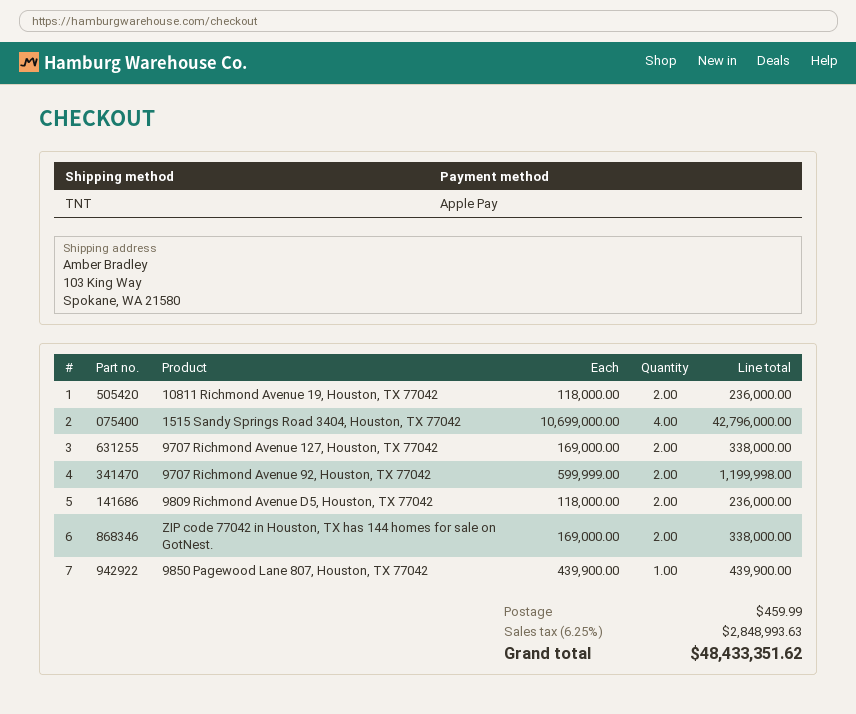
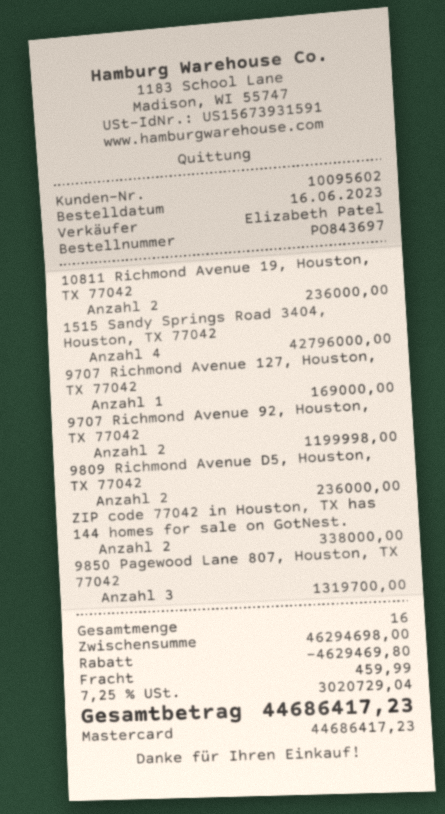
payment method: Apple Pay -> Mastercard
9707 Richmond Avenue 127, Houston, TX 77042: 2 for 338000.00 -> 1 for 169000.00
9850 Pagewood Lane 807, Houston, TX 77042: 1 for 439900.00 -> 3 for 1319700.00
discount: none -> 4629469.80
tax: 6.25% = 2848993.63 -> 7.25% = 3020729.04
total: 48433351.62 -> 44686417.23

